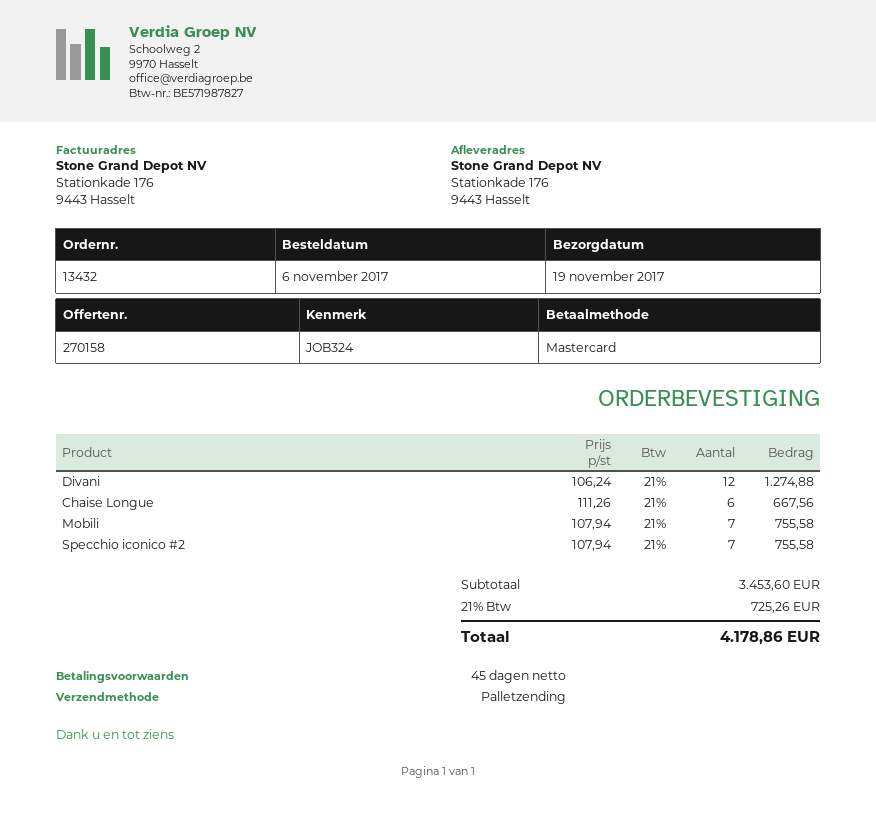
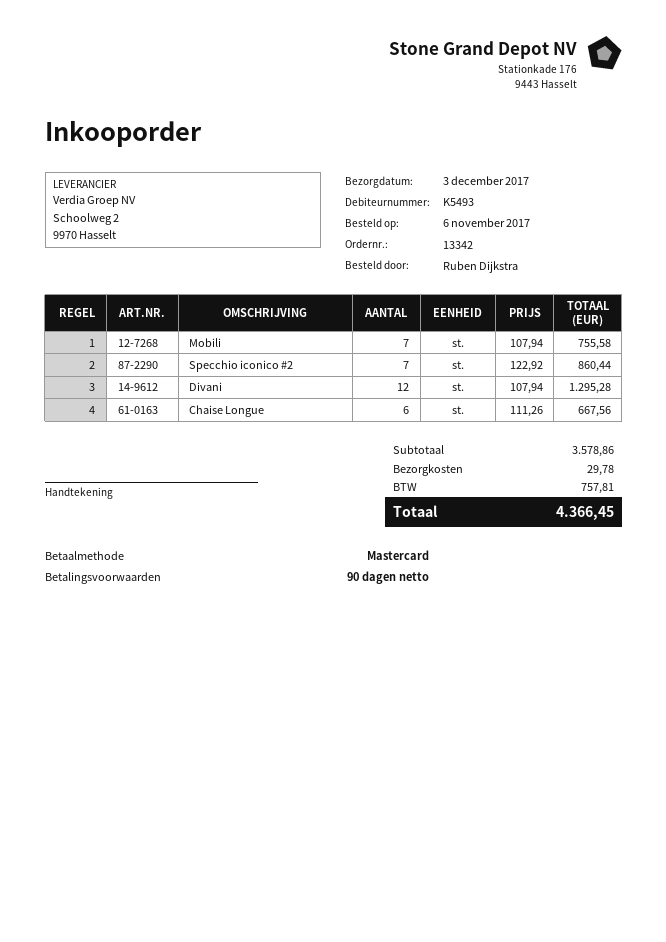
order number: 13432 -> 13342
delivery date: 2017-11-19 -> 2017-12-03
payment terms: 45 days -> 90 days
Divani: 12 x 106.24 = 1274.88 -> 12 x 107.94 = 1295.28
Specchio iconico #2: 7 x 107.94 = 755.58 -> 7 x 122.92 = 860.44
subtotal: 3453.60 -> 3578.86
shipping: none -> 29.78
tax: 725.26 -> 757.81
total: 4178.86 -> 4366.45

